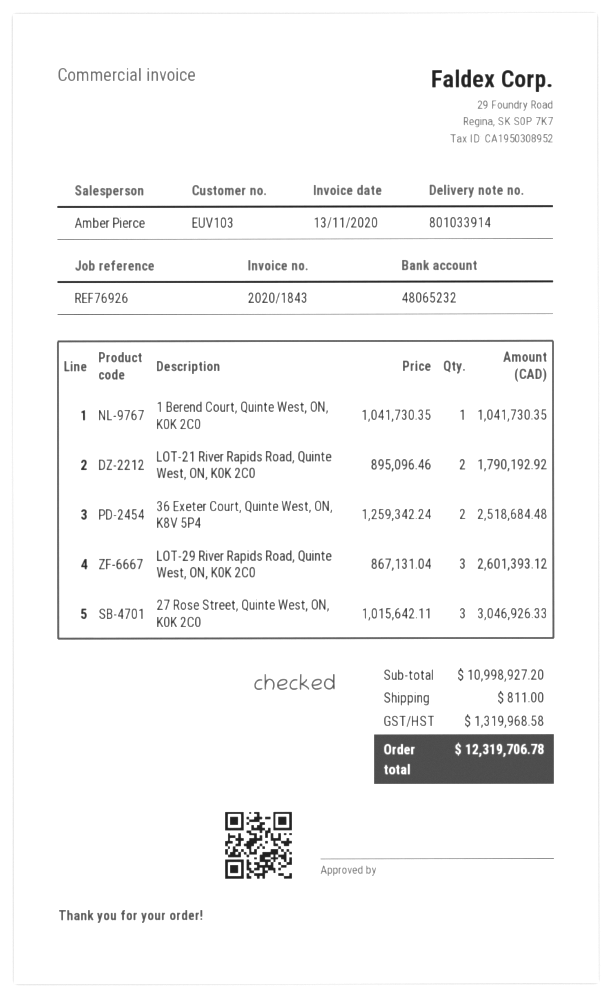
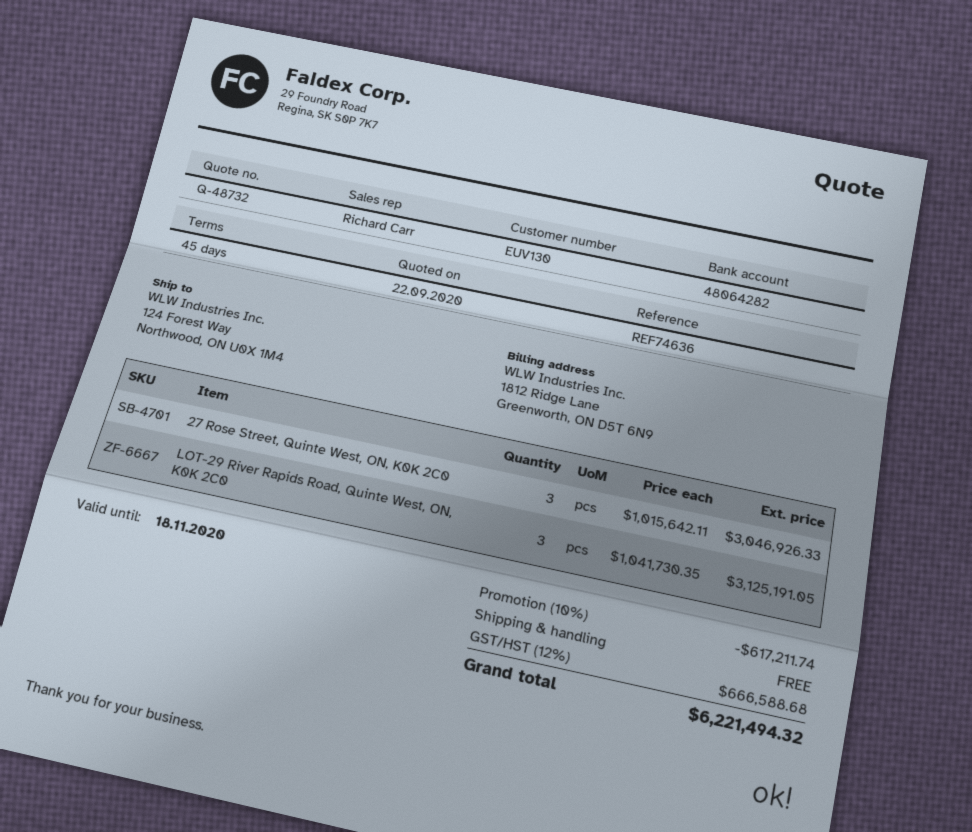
customer number: EUV103 -> EUV130
reference: REF76926 -> REF74636
sales rep: Amber Pierce -> Richard Carr
bank account: 48065232 -> 48064282
1 Berend Court, Quinte West, ON, K0K 2C0: 1 x 1041730.35 = 1041730.35 -> none
LOT-21 River Rapids Road, Quinte West, ON, K0K 2C0: 2 x 895096.46 = 1790192.92 -> none
36 Exeter Court, Quinte West, ON, K8V 5P4: 2 x 1259342.24 = 2518684.48 -> none
LOT-29 River Rapids Road, Quinte West, ON, K0K 2C0: 3 x 867131.04 = 2601393.12 -> 3 x 1041730.35 = 3125191.05
discount: none -> 10% = 617211.74
shipping: 811.00 -> 0.00
tax: 1319968.58 -> 666588.68
total: 12319706.78 -> 6221494.32

